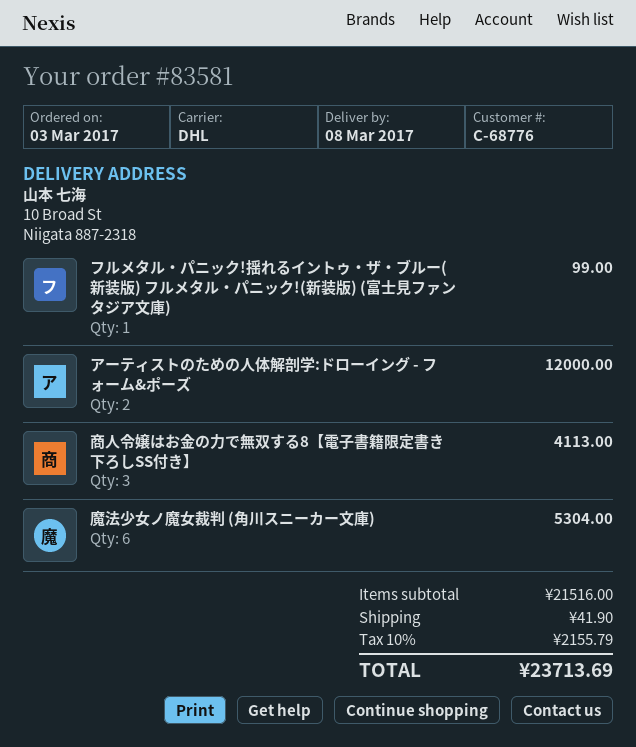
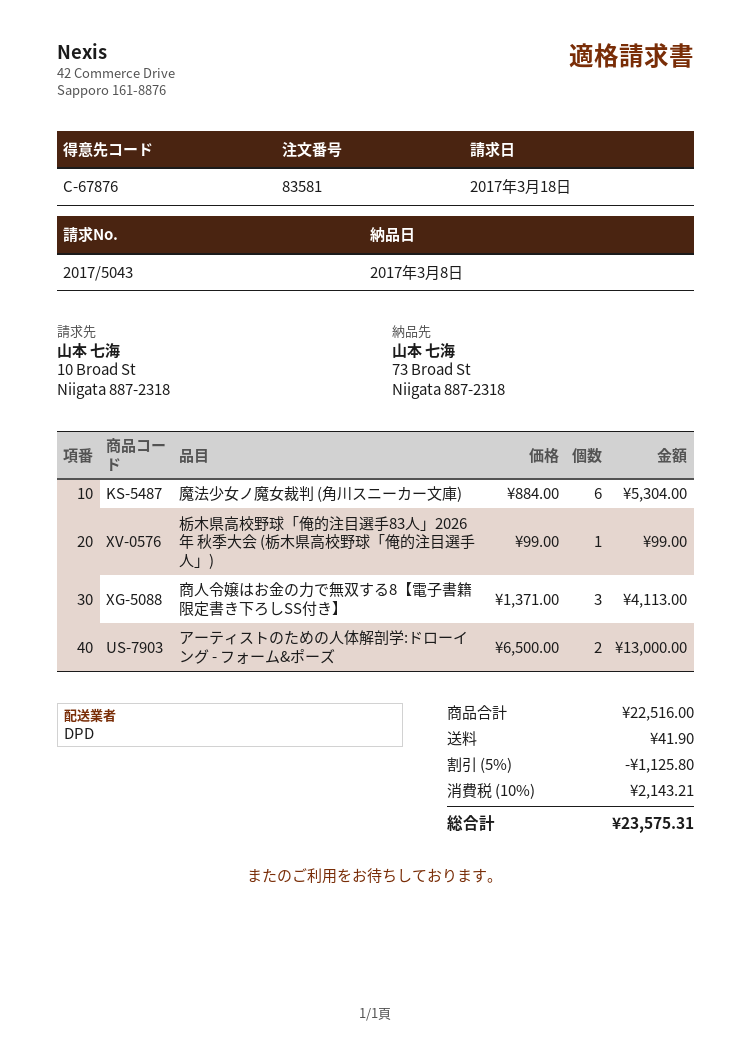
customer number: C-68776 -> C-67876
shipping method: DHL -> DPD
ship to: 10 Broad St, Niigata 887-2318 -> 73 Broad St, Niigata 887-2318
フルメタル・パニック!揺れるイントゥ・ザ・ブルー(新装版) フルメタル・パニック!(新装版) (富士見ファンタジア文庫): 1 for 99.00 -> none
アーティストのための人体解剖学:ドローイング - フォーム&ポーズ: 2 for 12000.00 -> 2 for 13000.00
栃木県高校野球「俺的注目選手83人」2026年 秋季大会 (栃木県高校野球「俺的注目選手人」): none -> 1 for 99.00
subtotal: 21516.00 -> 22516.00
discount: none -> 5% = 1125.80
tax: 10% = 2155.79 -> 10% = 2143.21
total: 23713.69 -> 23575.31

